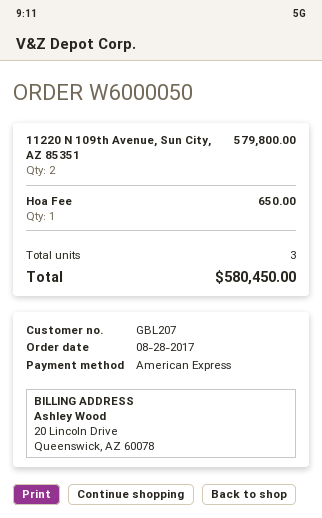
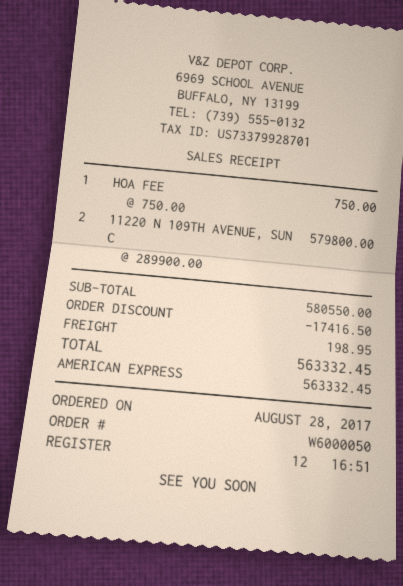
Hoa Fee: 1 for 650.00 -> 1 for 750.00
discount: none -> 17416.50
shipping: none -> 198.95
total: 580450.00 -> 563332.45

